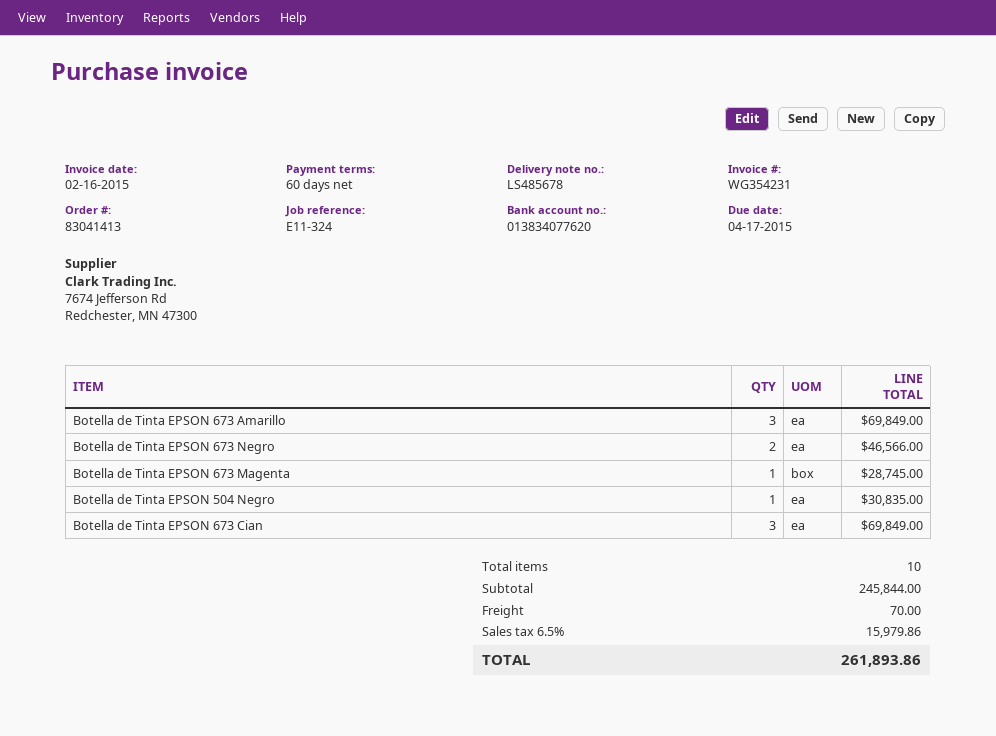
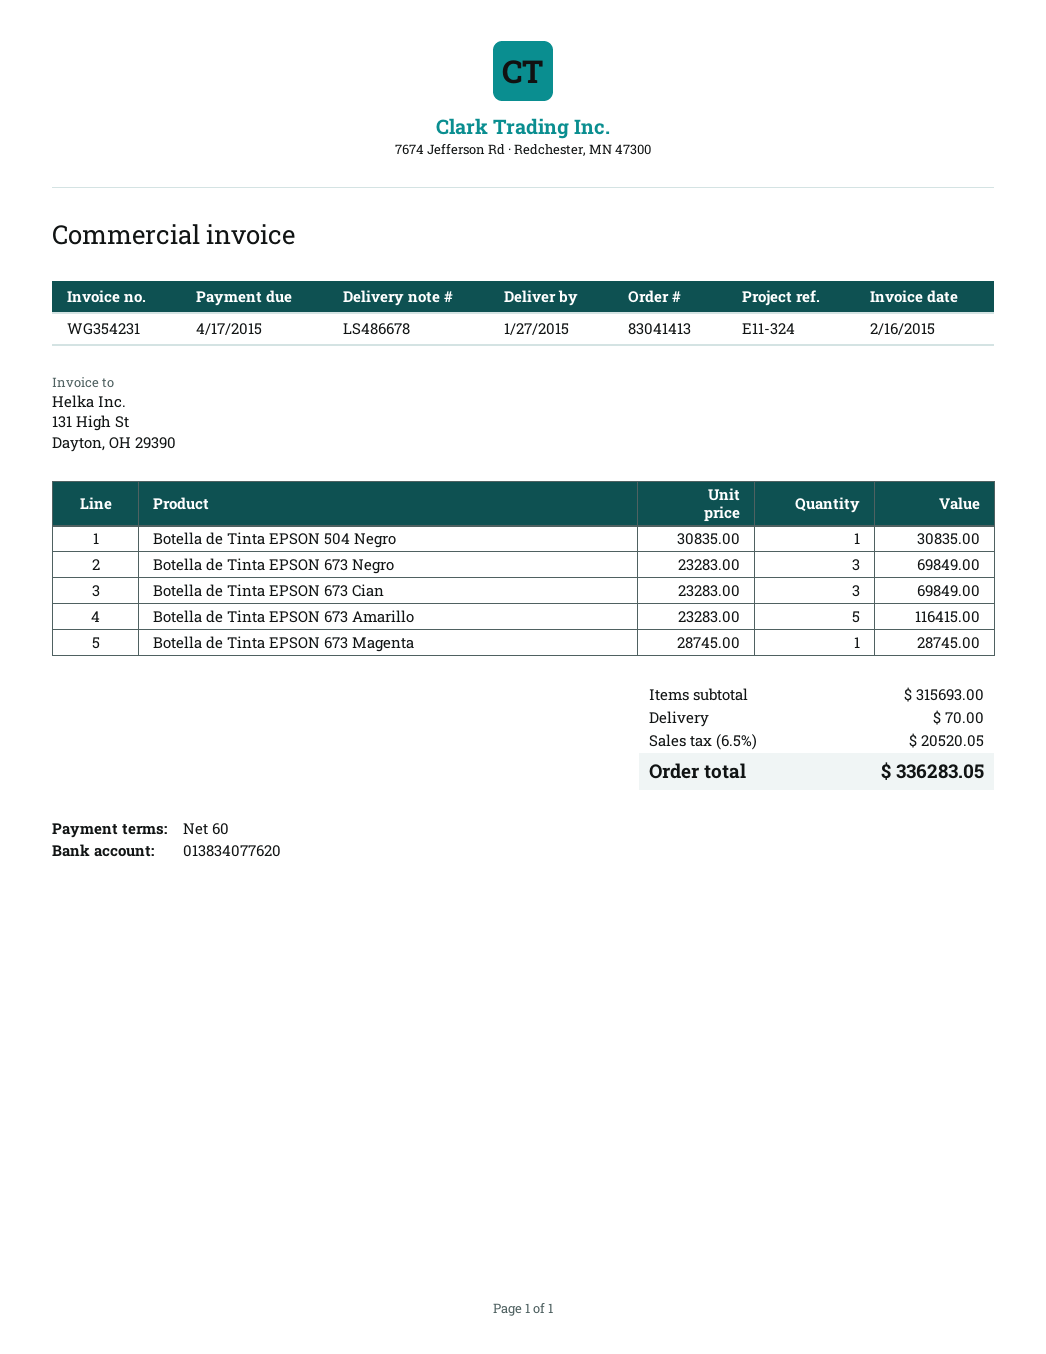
delivery note number: LS485678 -> LS486678
Botella de Tinta EPSON 673 Amarillo: 3 for 69849.00 -> 5 for 116415.00
Botella de Tinta EPSON 673 Negro: 2 for 46566.00 -> 3 for 69849.00
subtotal: 245844.00 -> 315693.00
tax: 6.5% = 15979.86 -> 6.5% = 20520.05
total: 261893.86 -> 336283.05

